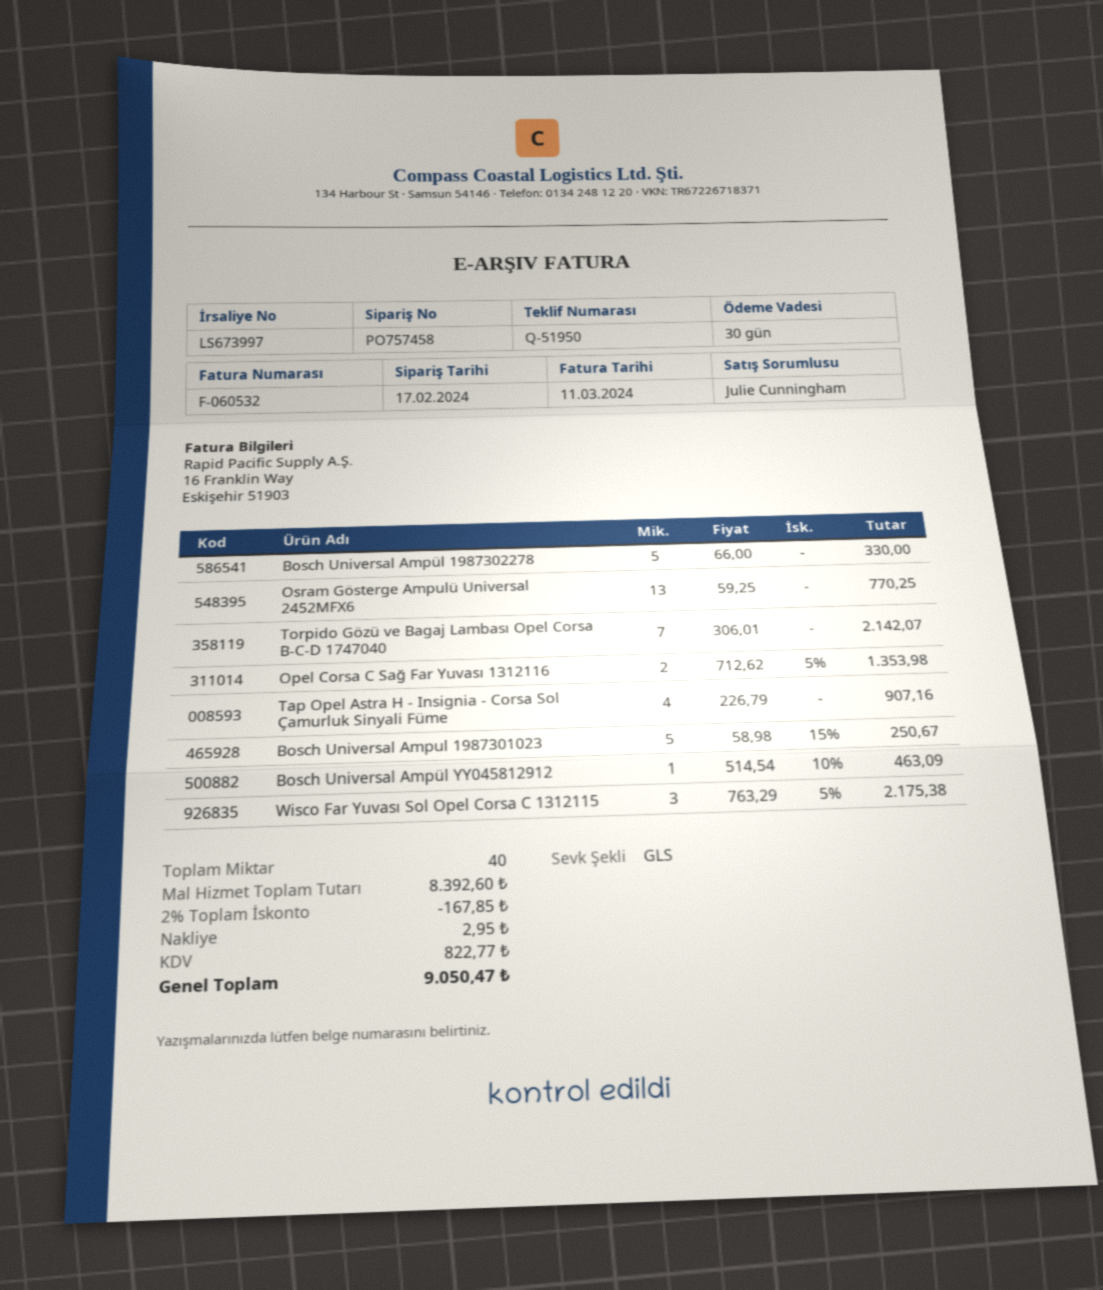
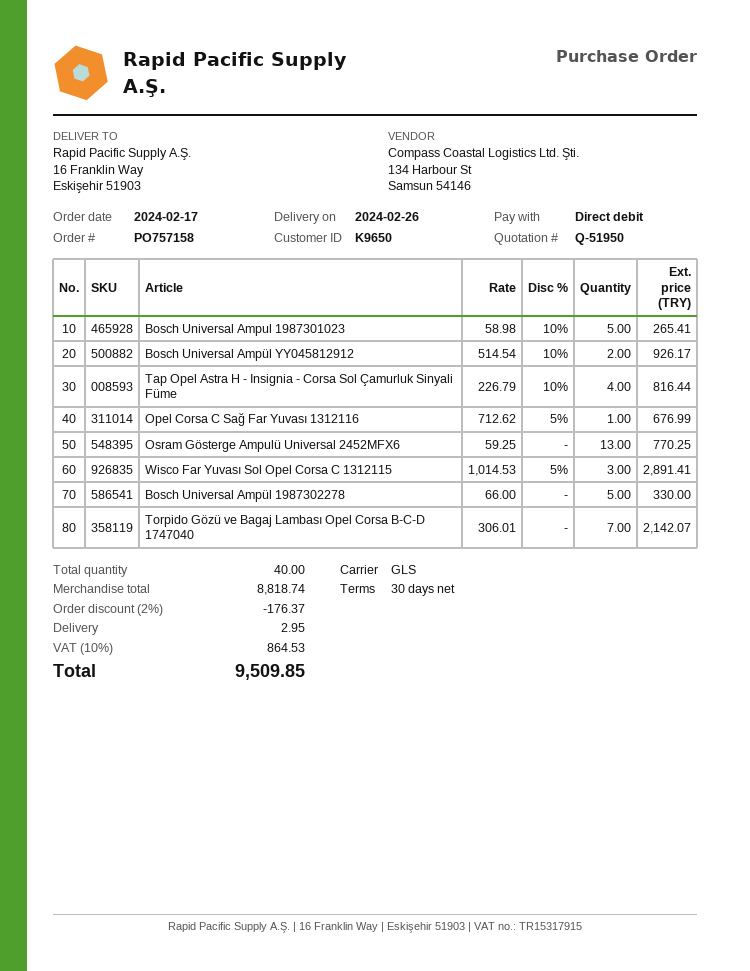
order number: PO757458 -> PO757158
Opel Corsa C Sağ Far Yuvası 1312116: 2 x 712.62 - 5% = 1353.98 -> 1 x 712.62 - 5% = 676.99
Tap Opel Astra H - Insignia - Corsa Sol Çamurluk Sinyali Füme: 4 x 226.79 = 907.16 -> 4 x 226.79 - 10% = 816.44
Bosch Universal Ampul 1987301023: 5 x 58.98 - 15% = 250.67 -> 5 x 58.98 - 10% = 265.41
Bosch Universal Ampül YY045812912: 1 x 514.54 - 10% = 463.09 -> 2 x 514.54 - 10% = 926.17
Wisco Far Yuvası Sol Opel Corsa C 1312115: 3 x 763.29 - 5% = 2175.38 -> 3 x 1014.53 - 5% = 2891.41
subtotal: 8392.60 -> 8818.74
discount: 2% = 167.85 -> 2% = 176.37
tax: 822.77 -> 864.53
total: 9050.47 -> 9509.85

